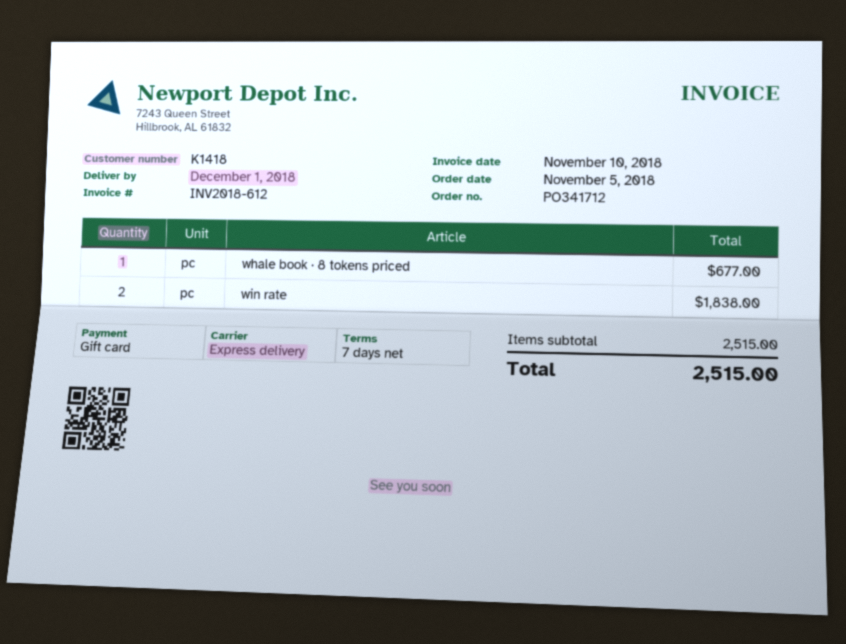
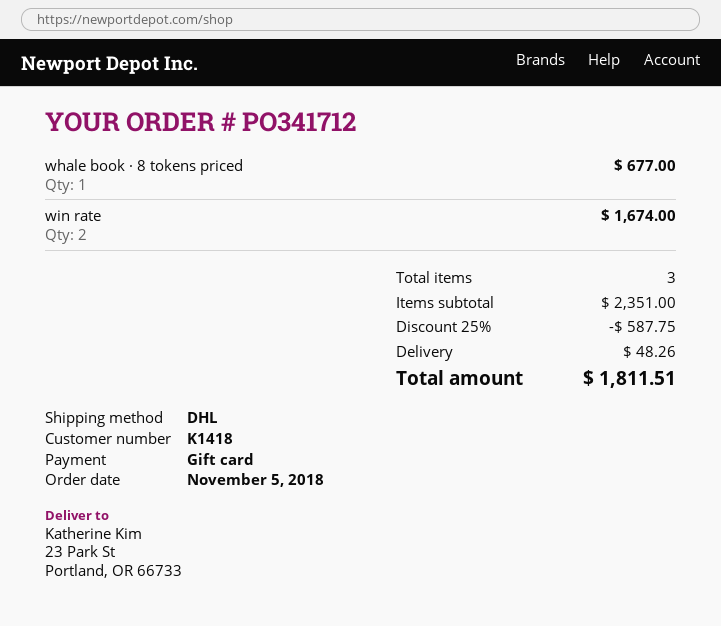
shipping method: express -> DHL
win rate: 2 for 1838.00 -> 2 for 1674.00
subtotal: 2515.00 -> 2351.00
discount: none -> 25% = 587.75
shipping: none -> 48.26
total: 2515.00 -> 1811.51

